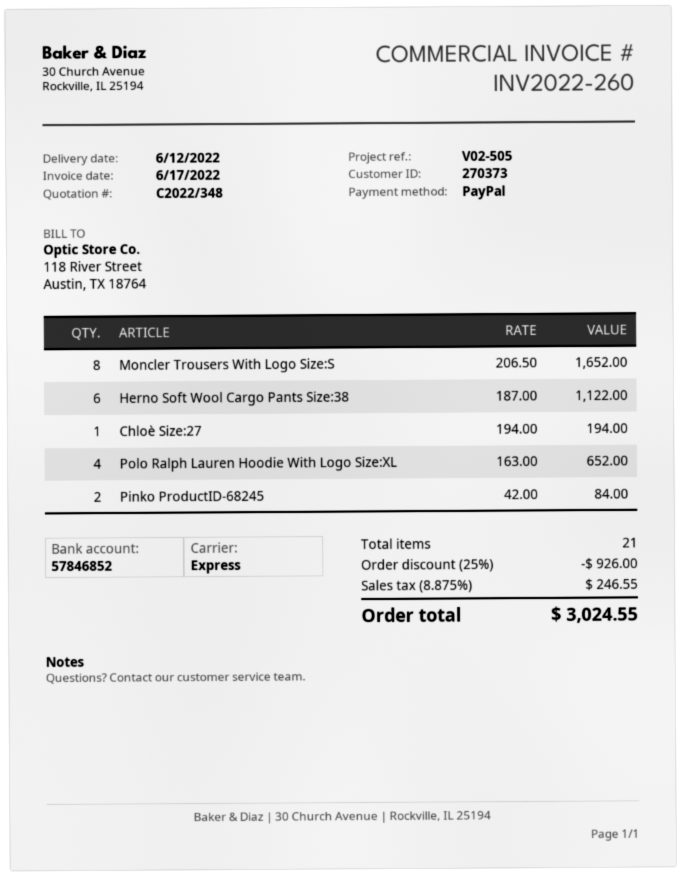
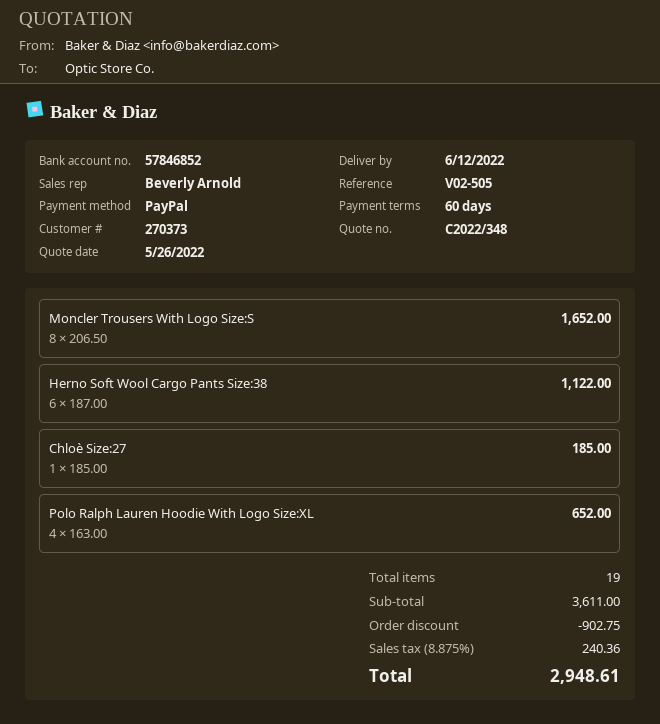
Chloè Size:27: 1 x 194.00 = 194.00 -> 1 x 185.00 = 185.00
Pinko ProductID-68245: 2 x 42.00 = 84.00 -> none
total quantity: 21 -> 19
discount: 926.00 -> 902.75
tax: 8.875% = 246.55 -> 8.875% = 240.36
total: 3024.55 -> 2948.61

